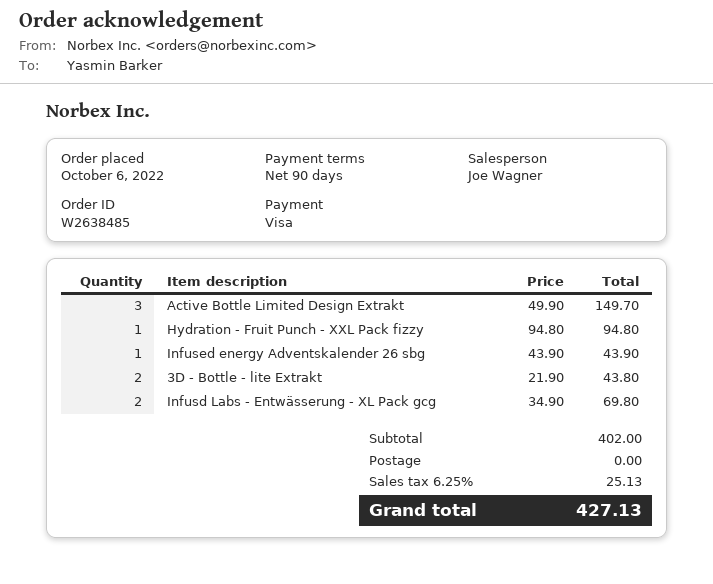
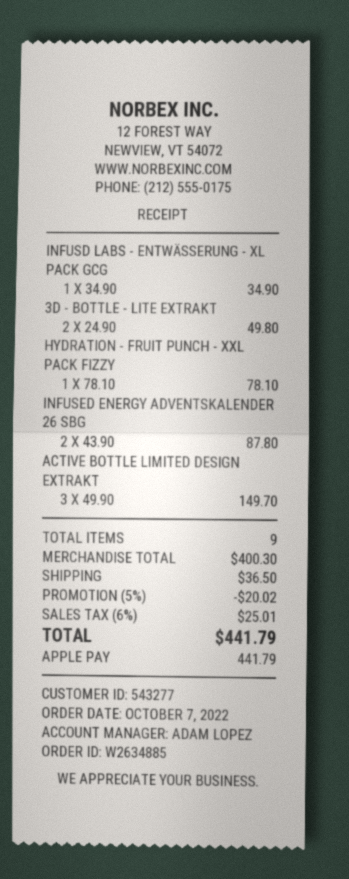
order number: W2638485 -> W2634885
order date: 2022-10-06 -> 2022-10-07
sales rep: Joe Wagner -> ADAM LOPEZ
payment method: Visa -> Apple Pay
Hydration - Fruit Punch - XXL Pack fizzy: 1 x 94.80 = 94.80 -> 1 x 78.10 = 78.10
Infused energy Adventskalender 26 sbg: 1 x 43.90 = 43.90 -> 2 x 43.90 = 87.80
3D - Bottle - lite Extrakt: 2 x 21.90 = 43.80 -> 2 x 24.90 = 49.80
Infusd Labs - Entwässerung - XL Pack gcg: 2 x 34.90 = 69.80 -> 1 x 34.90 = 34.90
subtotal: 402.00 -> 400.30
discount: none -> 5% = 20.02
shipping: 0.00 -> 36.50
tax: 6.25% = 25.13 -> 6% = 25.01
total: 427.13 -> 441.79

